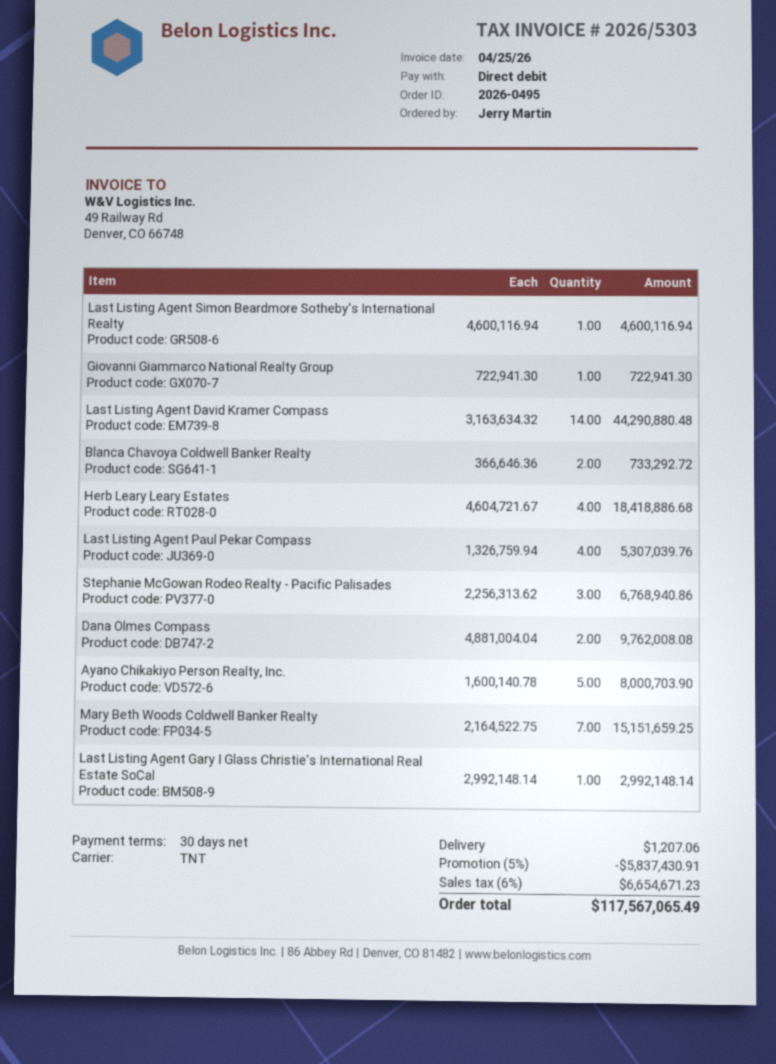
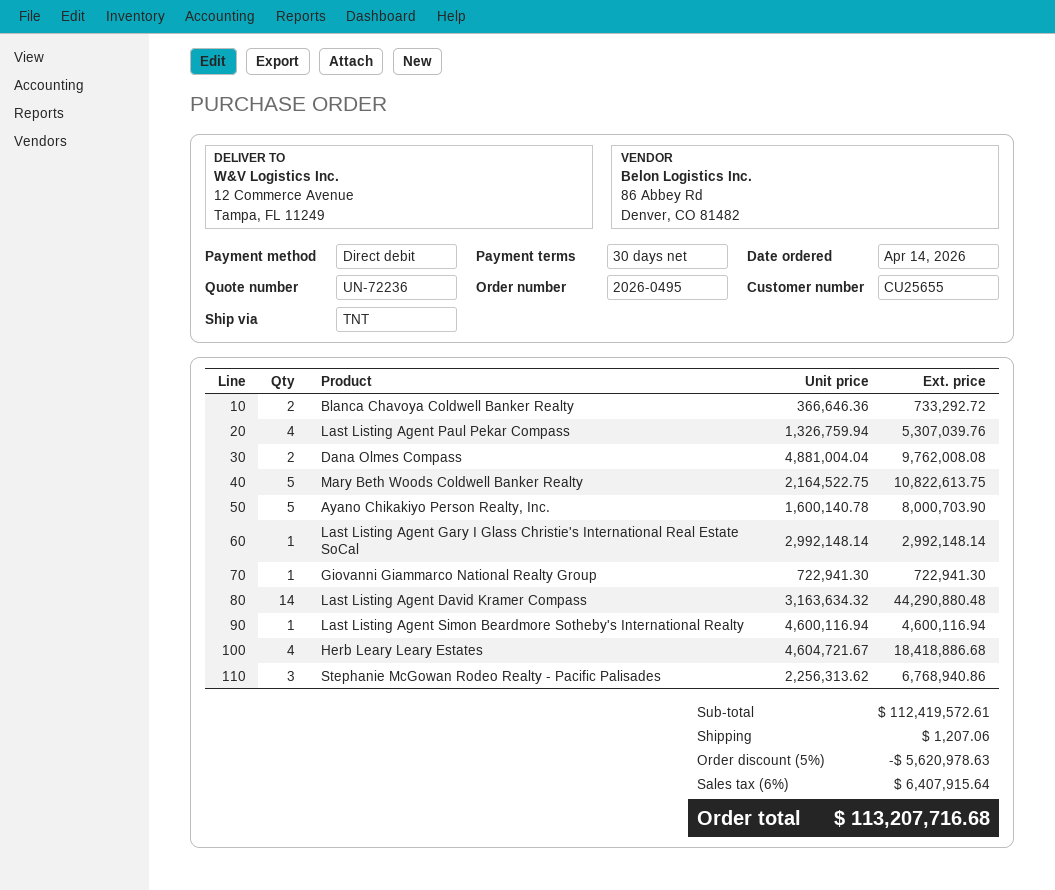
Mary Beth Woods Coldwell Banker Realty: 7 x 2164522.75 = 15151659.25 -> 5 x 2164522.75 = 10822613.75
discount: 5% = 5837430.91 -> 5% = 5620978.63
tax: 6% = 6654671.23 -> 6% = 6407915.64
total: 117567065.49 -> 113207716.68

